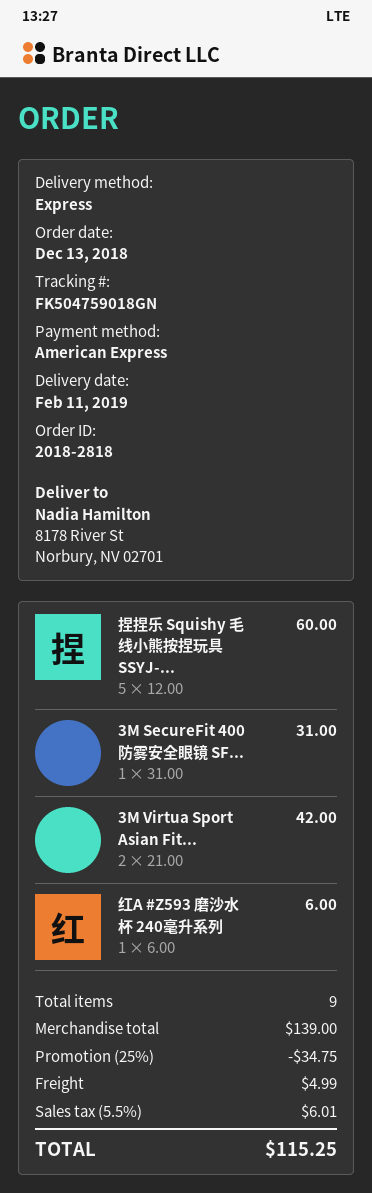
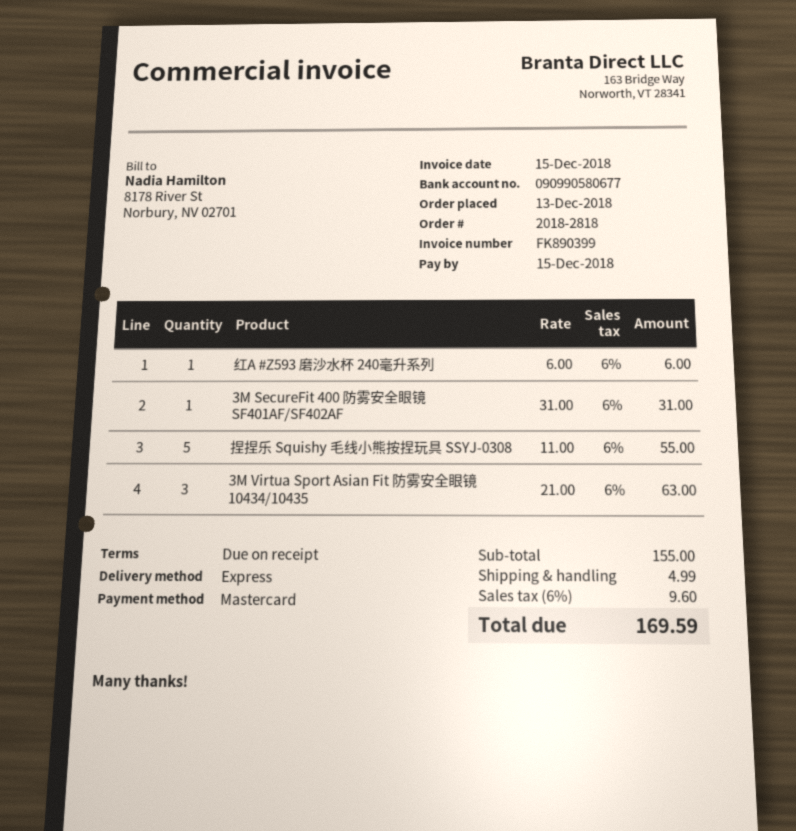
payment method: American Express -> Mastercard
捏捏乐 Squishy 毛线小熊按捏玩具 SSYJ-...: 5 x 12.00 = 60.00 -> 5 x 11.00 = 55.00
3M Virtua Sport Asian Fit...: 2 x 21.00 = 42.00 -> 3 x 21.00 = 63.00
subtotal: 139.00 -> 155.00
discount: 25% = 34.75 -> none
tax: 5.5% = 6.01 -> 6% = 9.60
total: 115.25 -> 169.59

